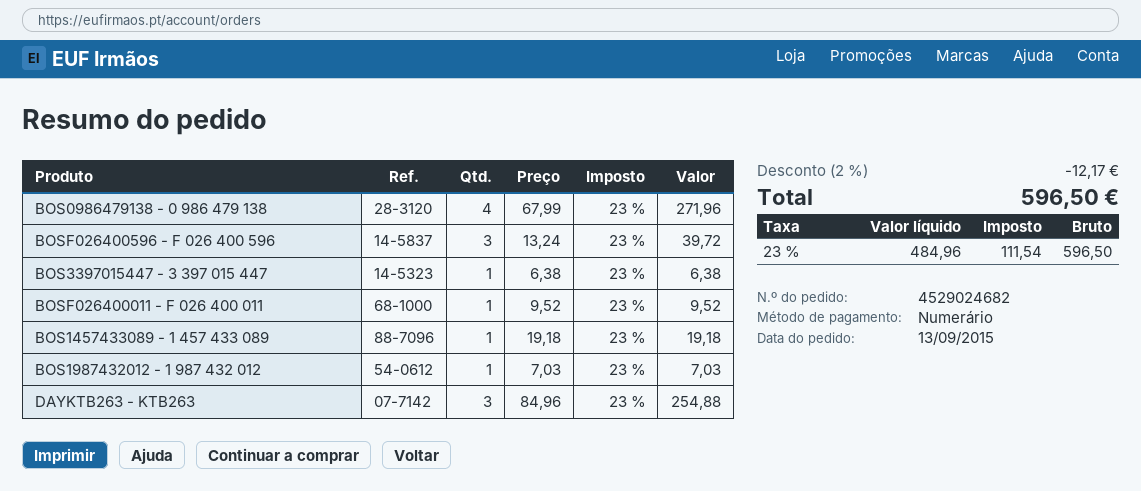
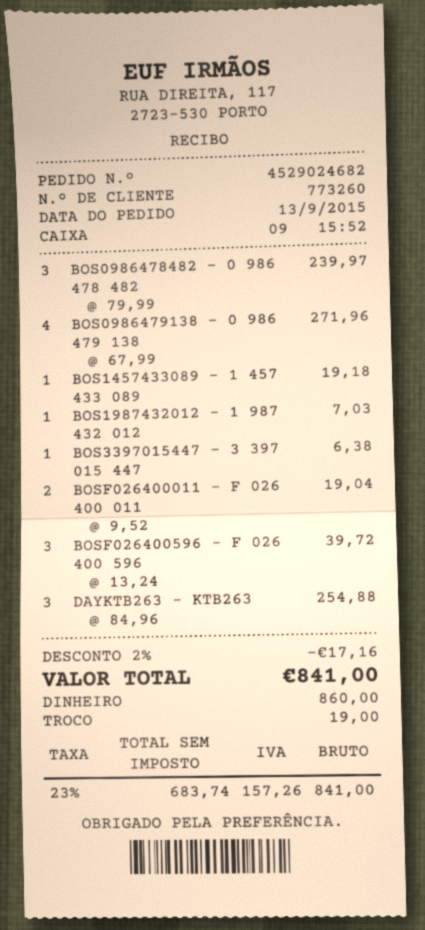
BOSF026400011 - F 026 400 011: 1 x 9.52 = 9.52 -> 2 x 9.52 = 19.04
BOS0986478482 - 0 986 478 482: none -> 3 x 79.99 = 239.97
discount: 2% = 12.17 -> 2% = 17.16
net: 484.96 -> 683.74
tax: 23% = 111.54 -> 23% = 157.26
total: 596.50 -> 841.00

